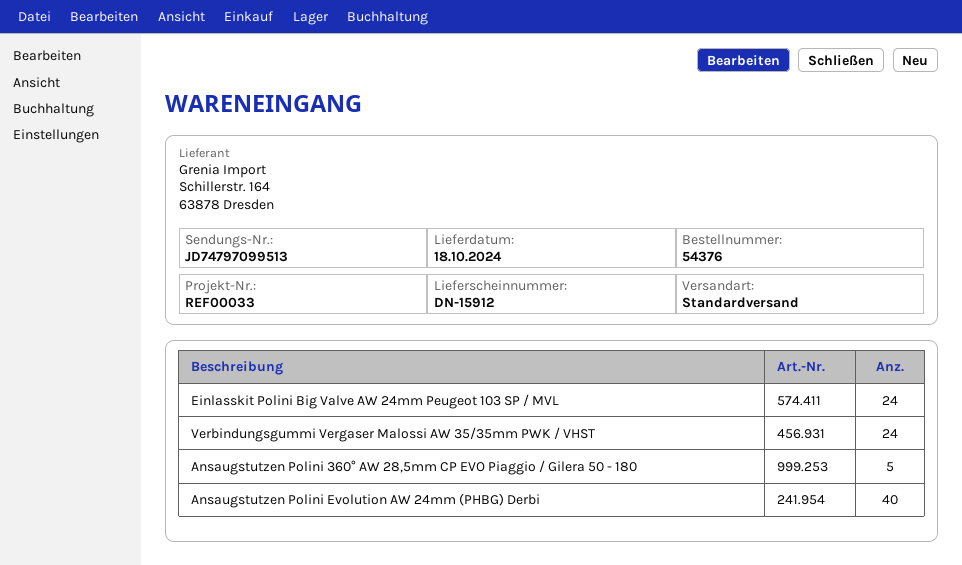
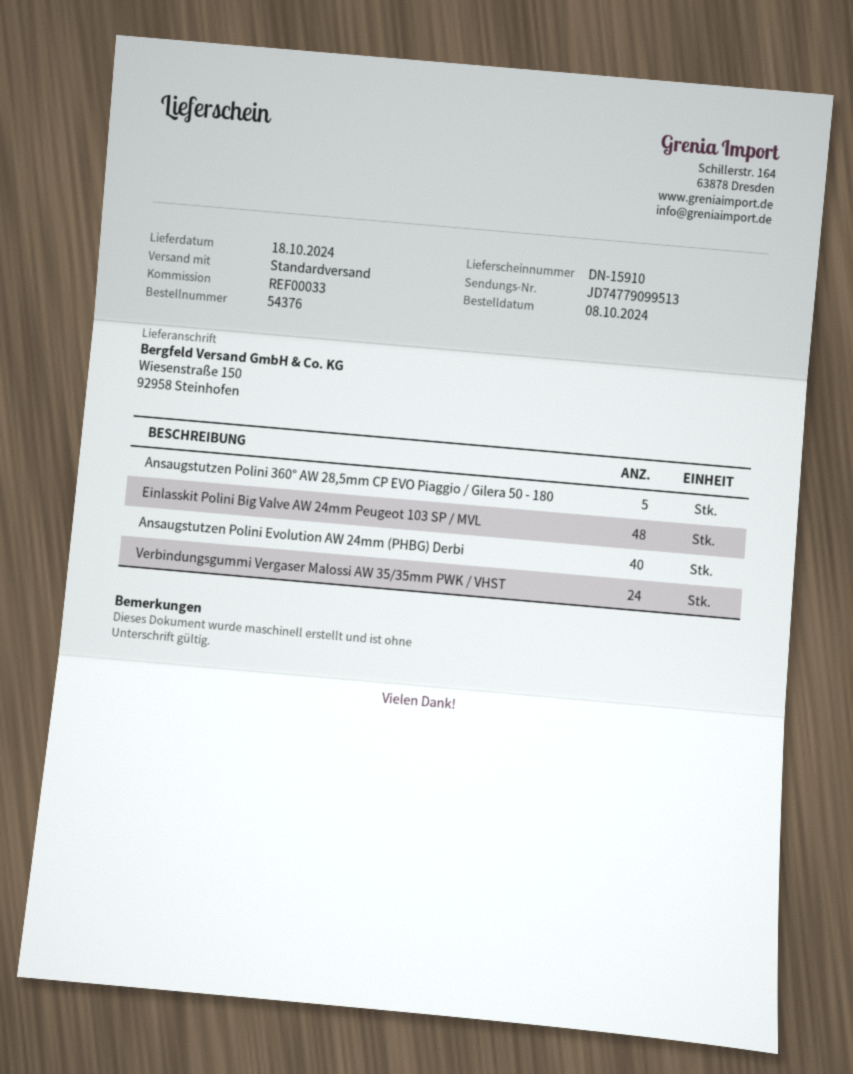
delivery note number: DN-15912 -> DN-15910
tracking number: JD74797099513 -> JD74779099513
Einlasskit Polini Big Valve AW 24mm Peugeot 103 SP / MVL: 24 -> 48

